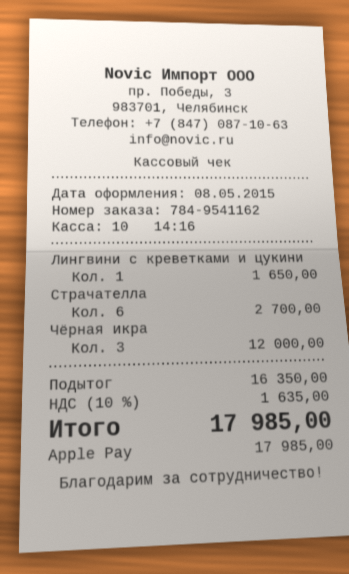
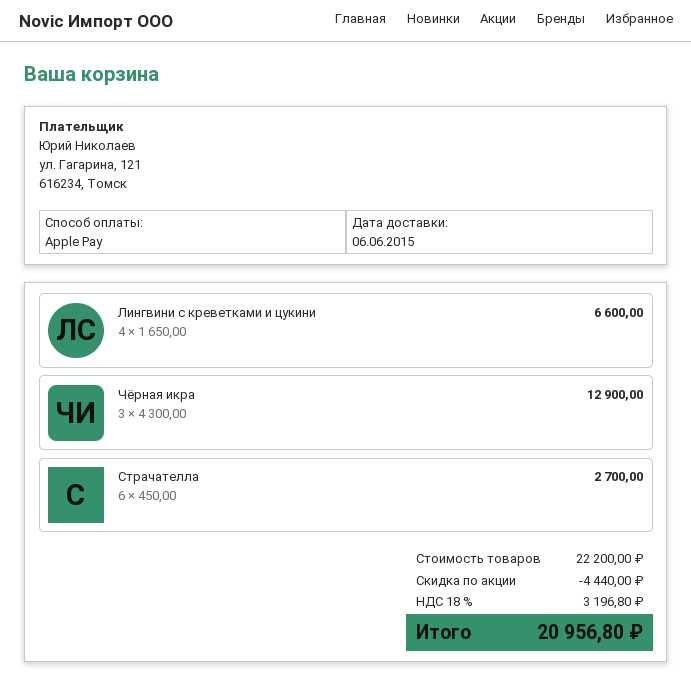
Лингвини с креветками и цукини: 1 for 1650.00 -> 4 for 6600.00
Чёрная икра: 3 for 12000.00 -> 3 for 12900.00
subtotal: 16350.00 -> 22200.00
discount: none -> 4440.00
tax: 10% = 1635.00 -> 18% = 3196.80
total: 17985.00 -> 20956.80

